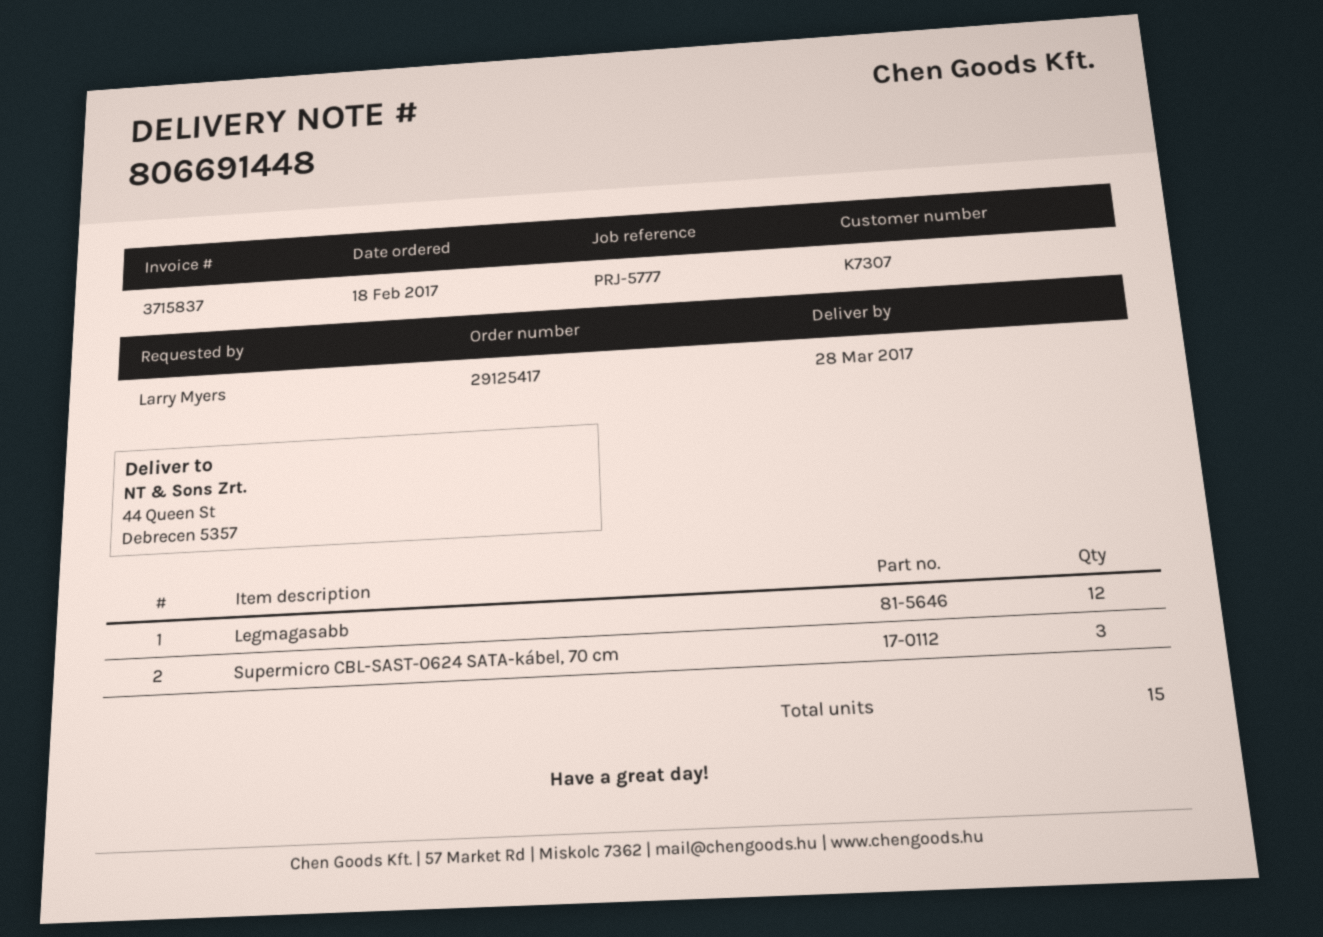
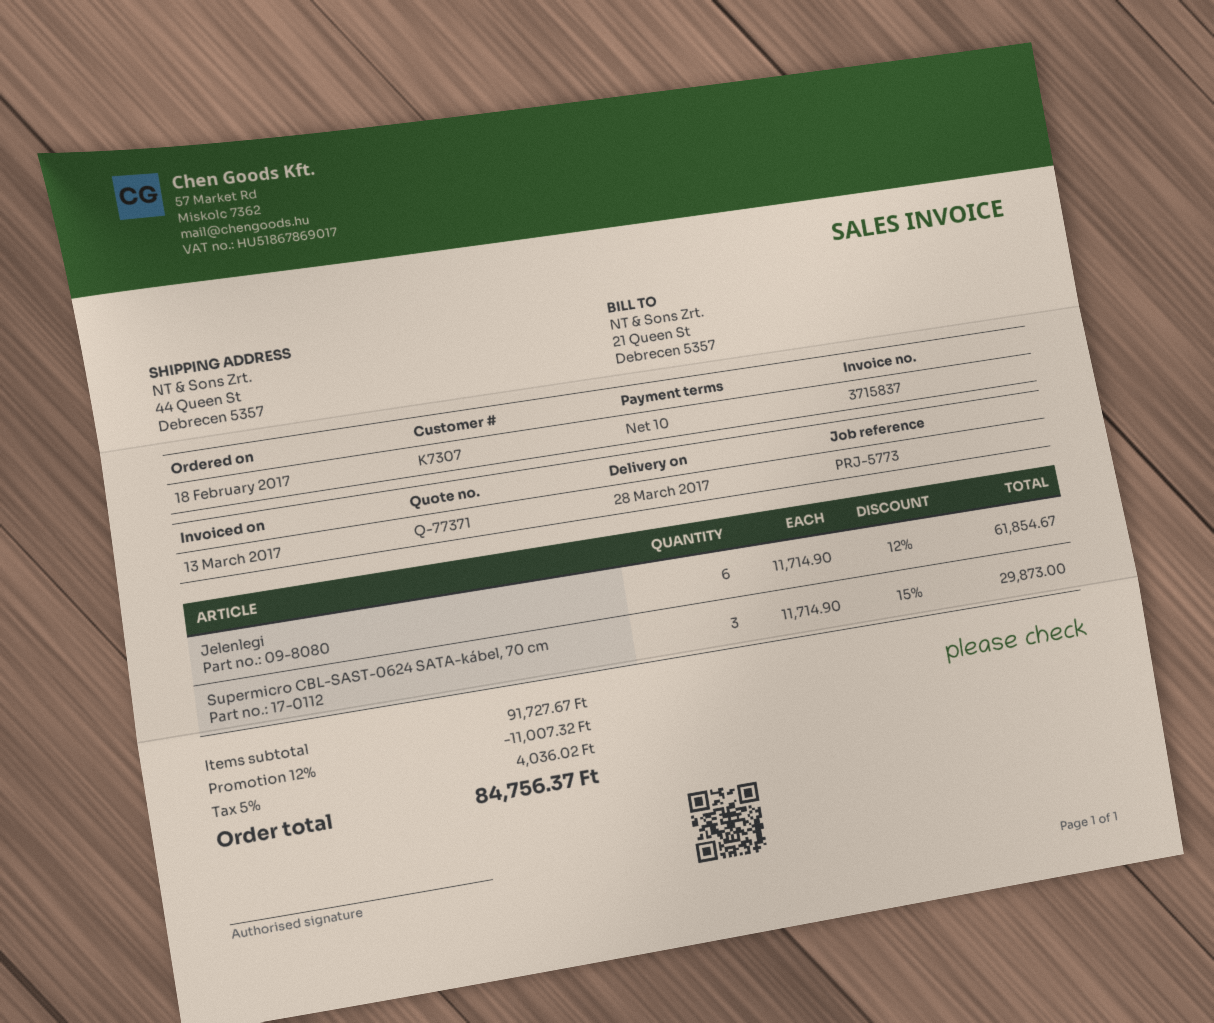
reference: PRJ-5777 -> PRJ-5773
Legmagasabb: 12 -> none
Jelenlegi: none -> 6

